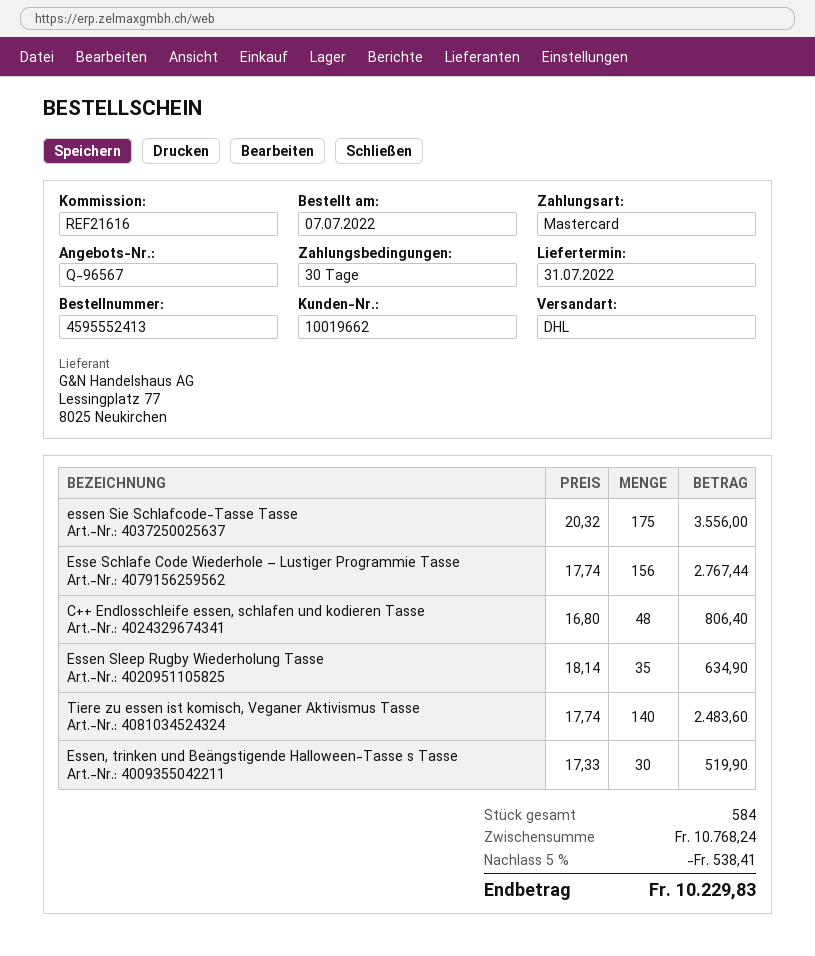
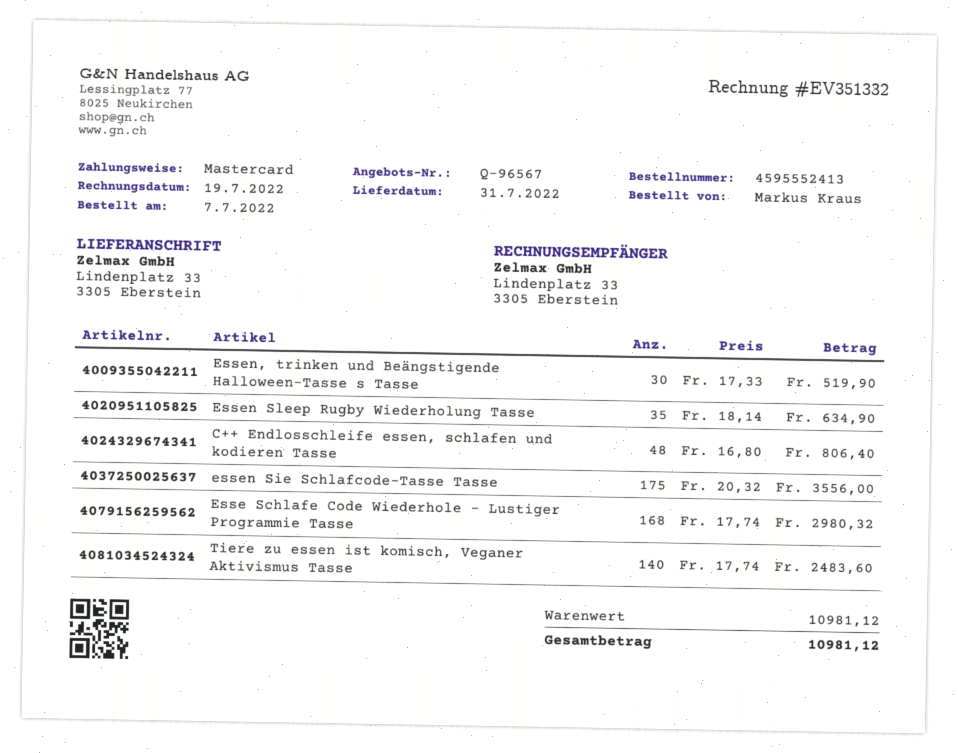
Esse Schlafe Code Wiederhole – Lustiger Programmie Tasse: 156 x 17.74 = 2767.44 -> 168 x 17.74 = 2980.32
subtotal: 10768.24 -> 10981.12
discount: 5% = 538.41 -> none
total: 10229.83 -> 10981.12

